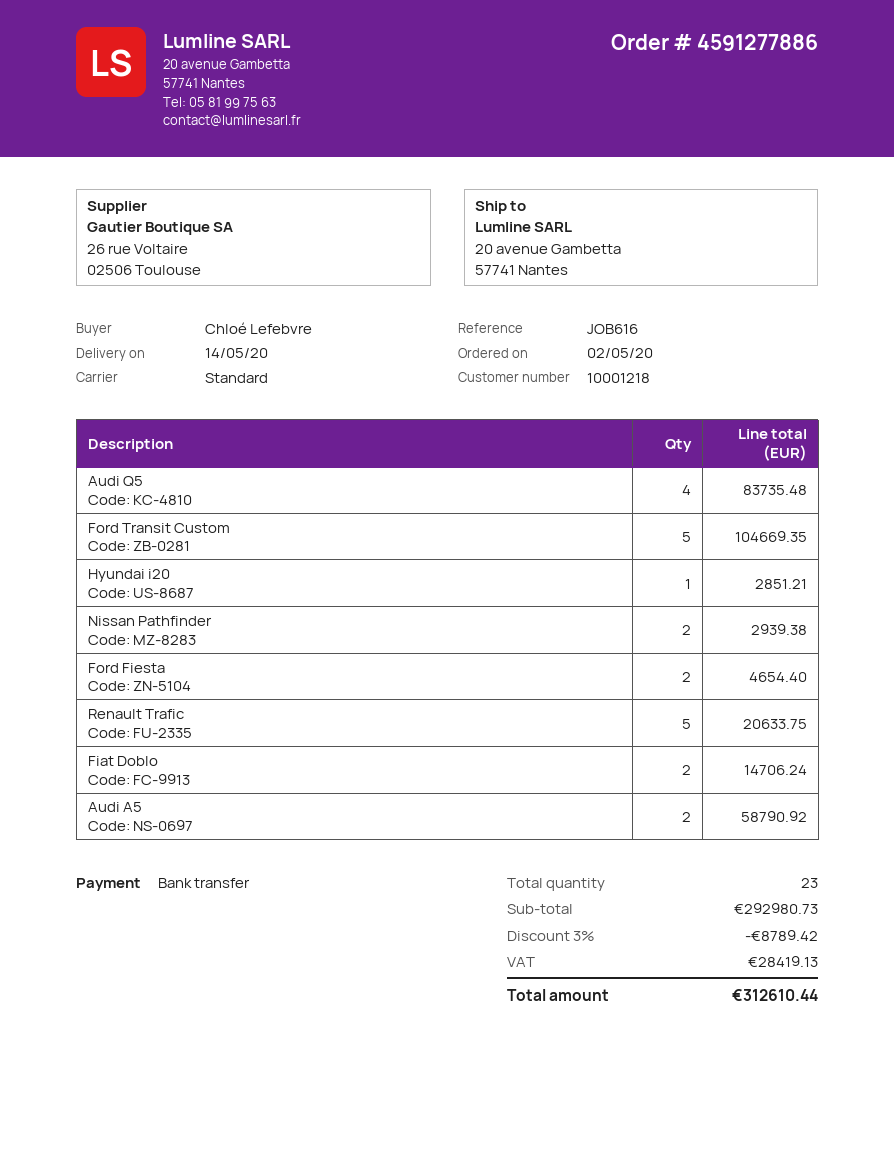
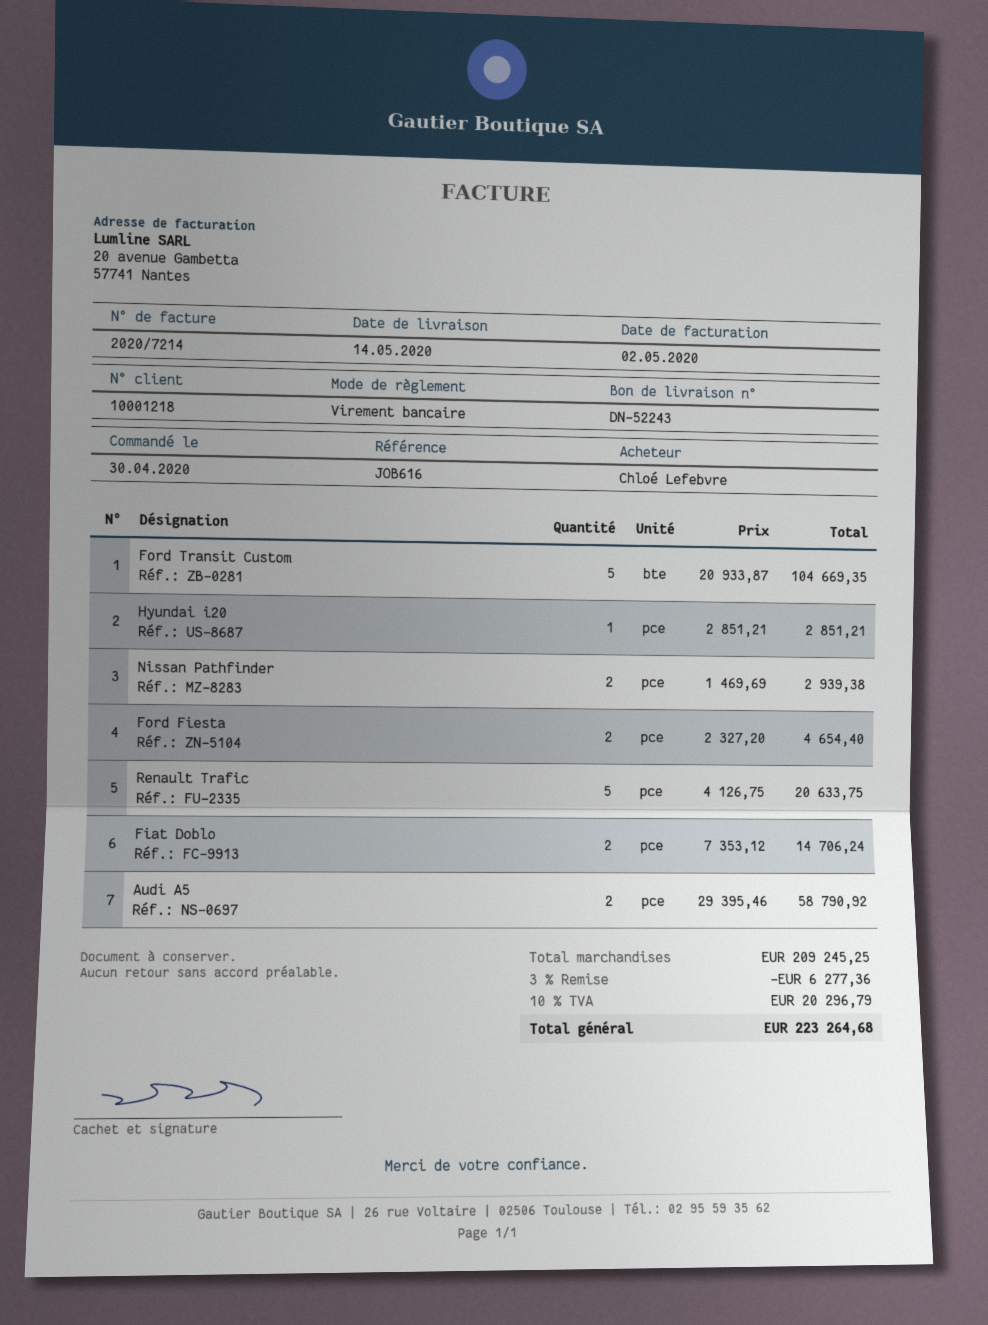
order date: 2020-05-02 -> 2020-04-30
Audi Q5: 4 for 83735.48 -> none
subtotal: 292980.73 -> 209245.25
discount: 3% = 8789.42 -> 3% = 6277.36
tax: 28419.13 -> 20296.79
total: 312610.44 -> 223264.68

